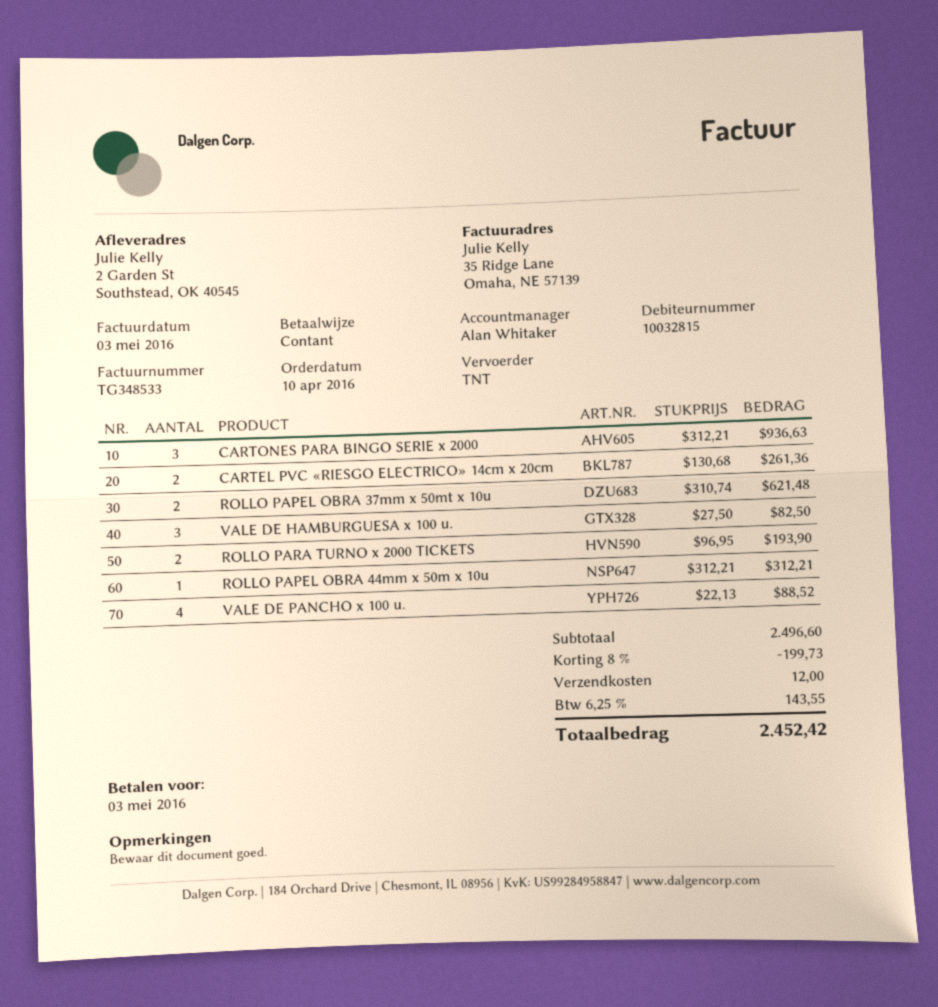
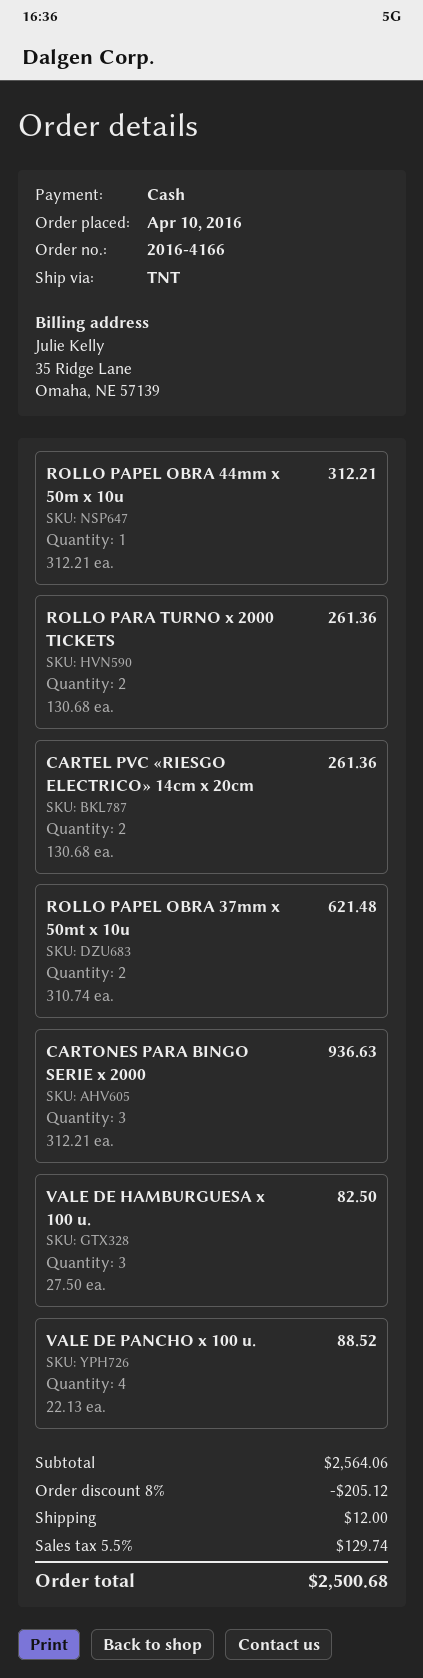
ROLLO PARA TURNO x 2000 TICKETS: 2 x 96.95 = 193.90 -> 2 x 130.68 = 261.36
subtotal: 2496.60 -> 2564.06
discount: 8% = 199.73 -> 8% = 205.12
tax: 6.25% = 143.55 -> 5.5% = 129.74
total: 2452.42 -> 2500.68

